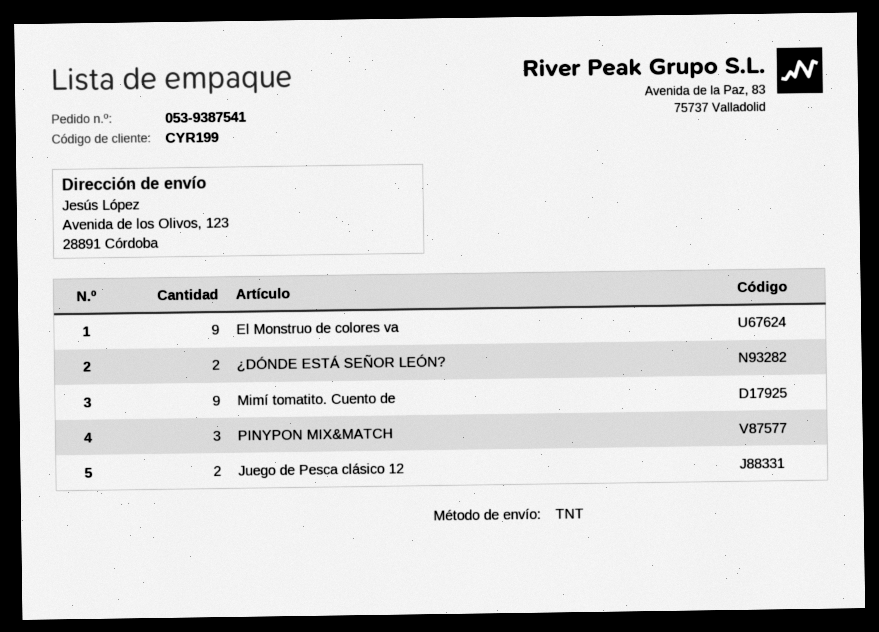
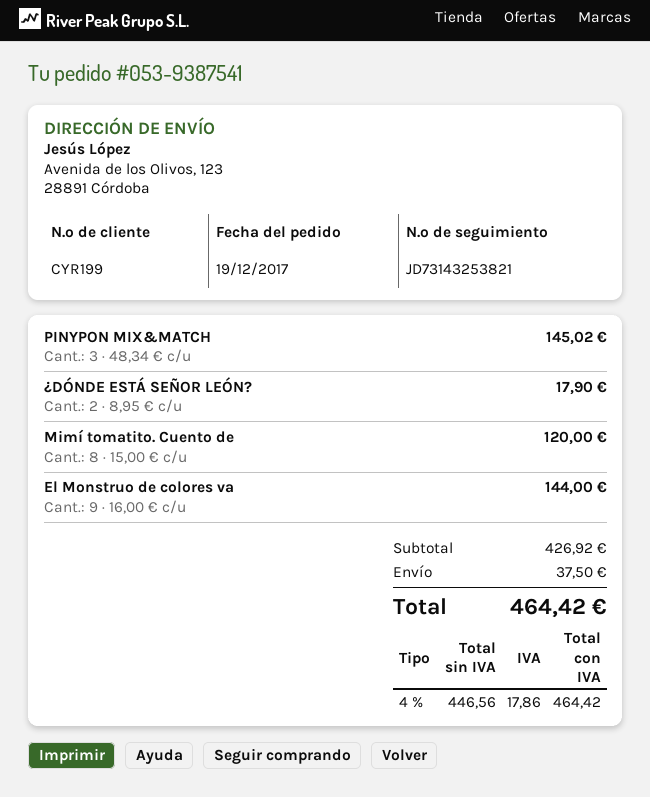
Mimí tomatito. Cuento de: 9 -> 8
Juego de Pesca clásico 12: 2 -> none

